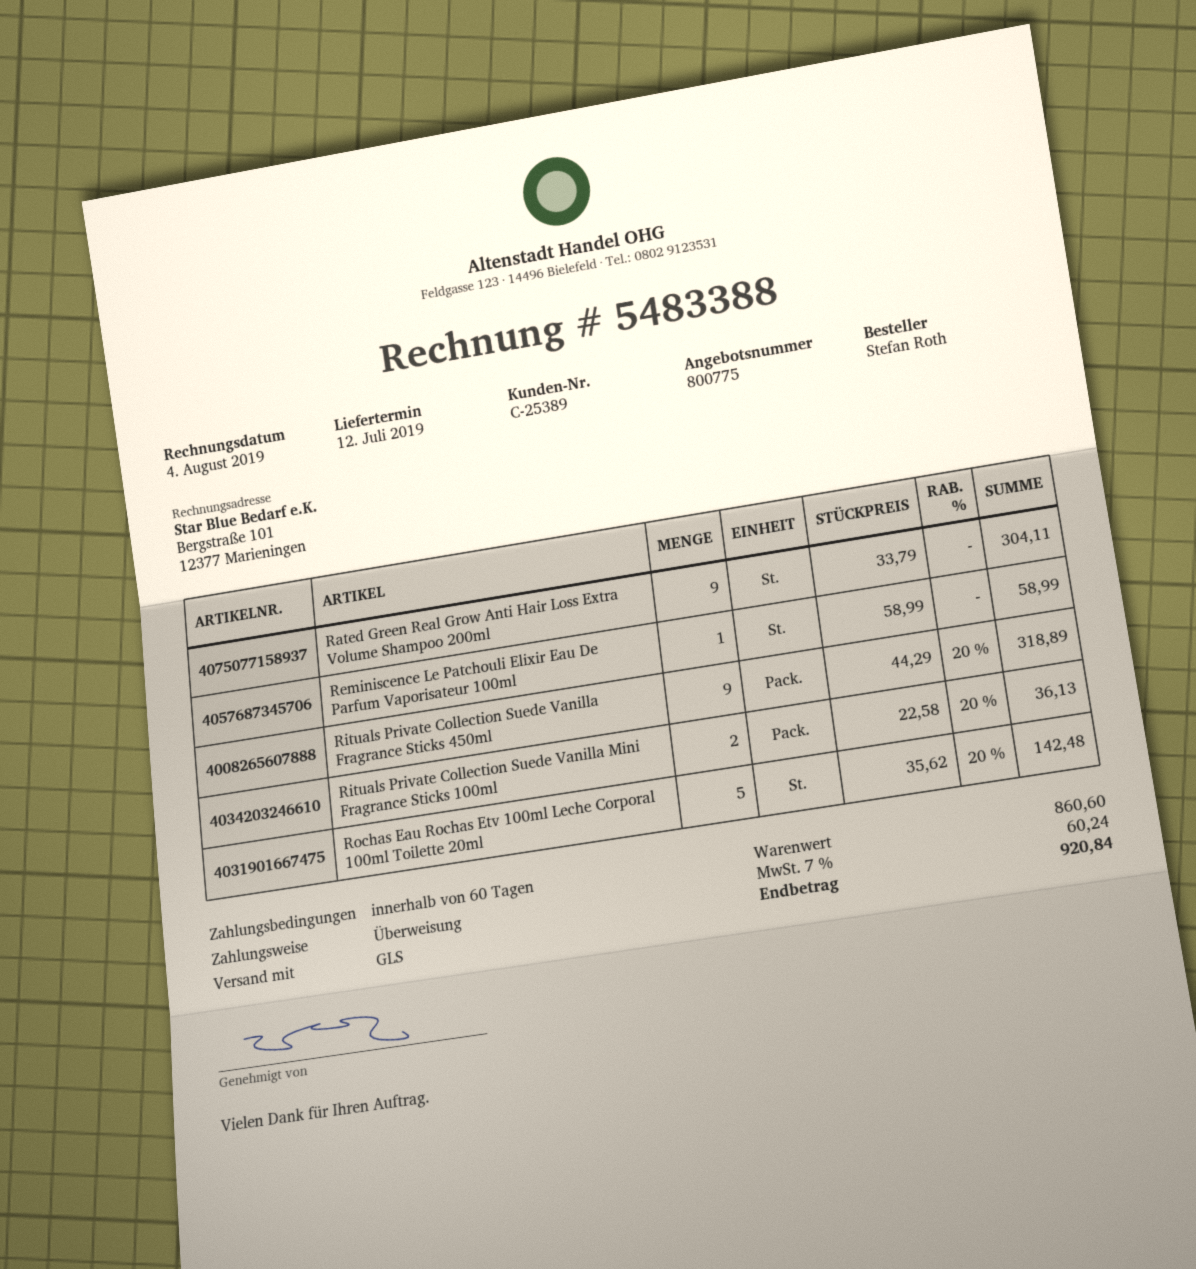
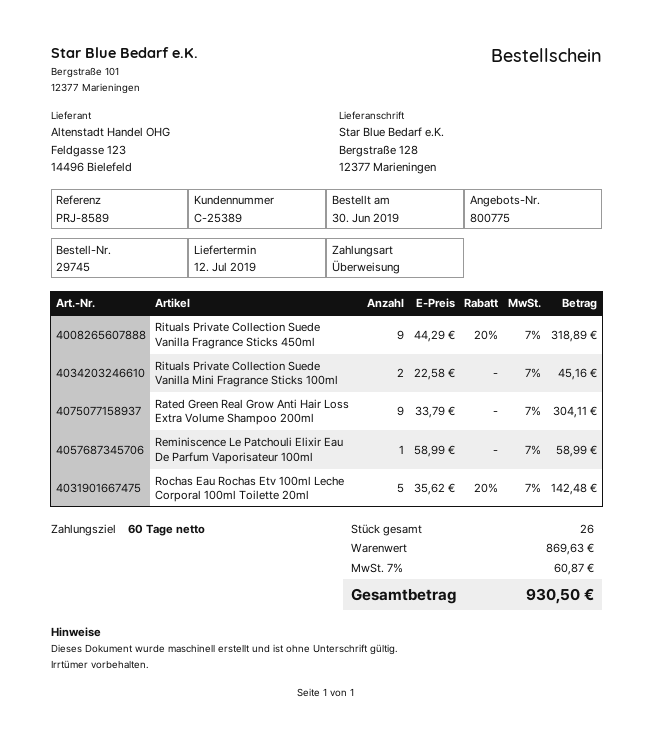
Rituals Private Collection Suede Vanilla Mini Fragrance Sticks 100ml: 2 x 22.58 - 20% = 36.13 -> 2 x 22.58 = 45.16
subtotal: 860.60 -> 869.63
tax: 7% = 60.24 -> 7% = 60.87
total: 920.84 -> 930.50

